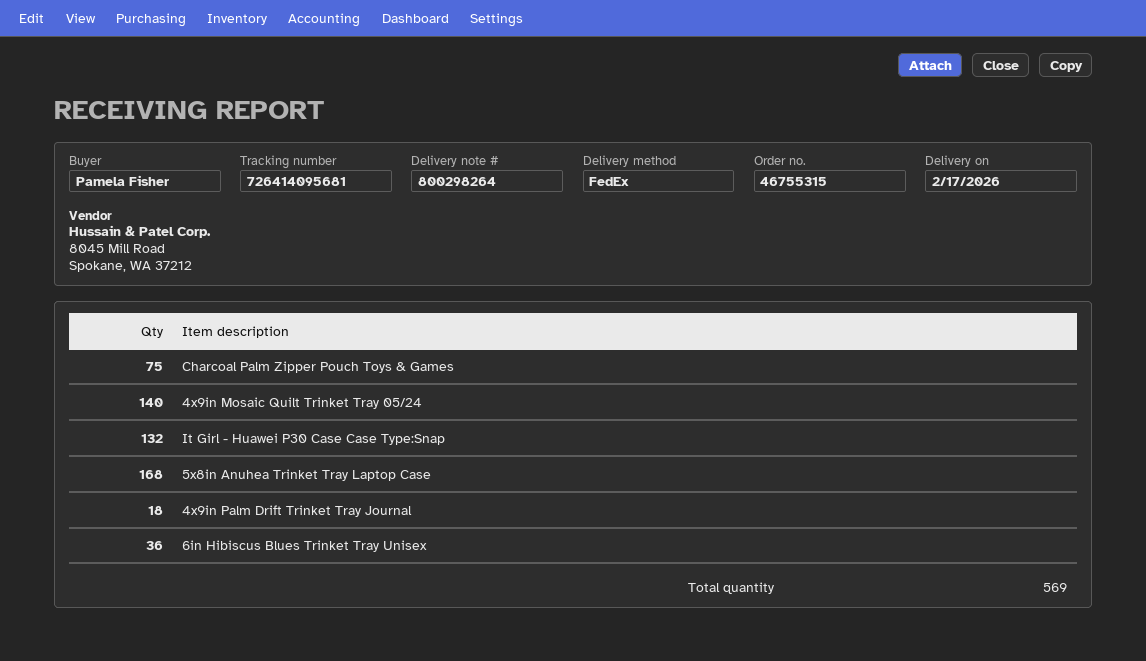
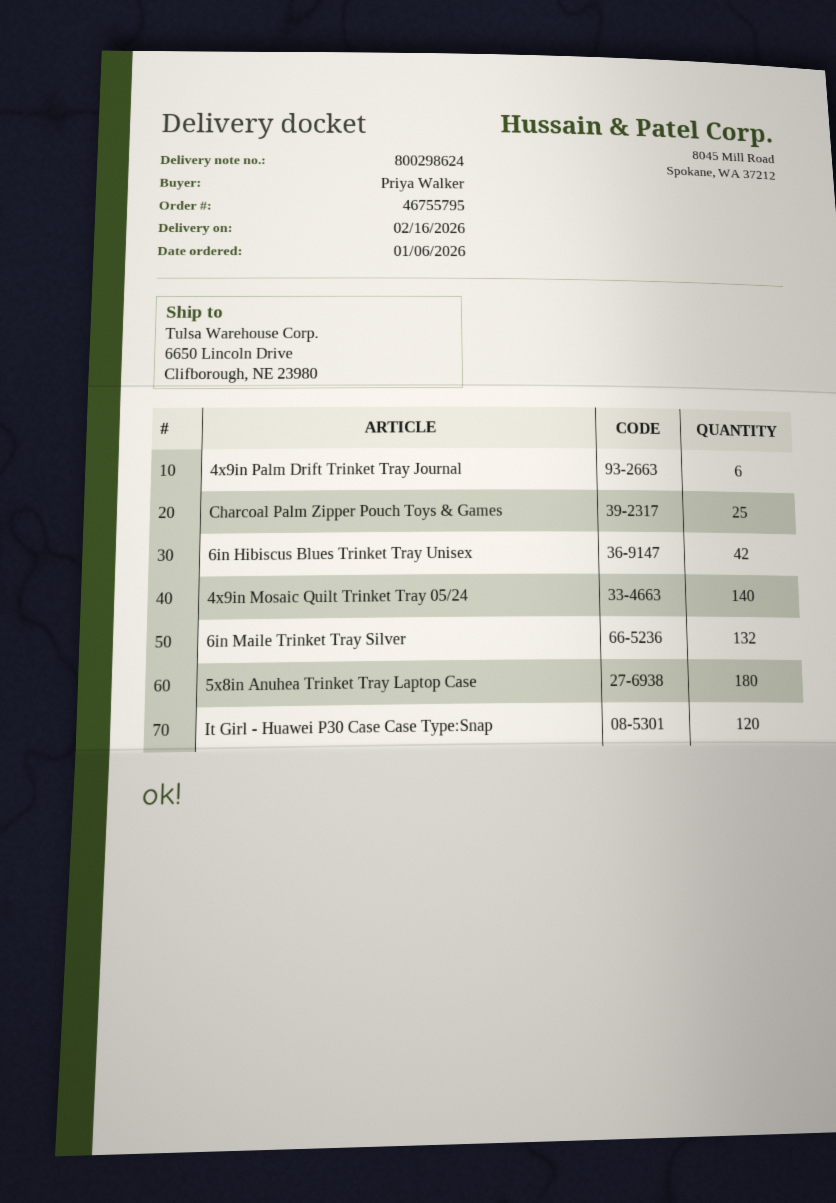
order number: 46755315 -> 46755795
delivery note number: 800298264 -> 800298624
delivery date: 2026-02-17 -> 2026-02-16
ordered by: Pamela Fisher -> Priya Walker
Charcoal Palm Zipper Pouch Toys & Games: 75 -> 25
It Girl - Huawei P30 Case Case Type:Snap: 132 -> 120
5x8in Anuhea Trinket Tray Laptop Case: 168 -> 180
4x9in Palm Drift Trinket Tray Journal: 18 -> 6
6in Hibiscus Blues Trinket Tray Unisex: 36 -> 42
6in Maile Trinket Tray Silver: none -> 132

